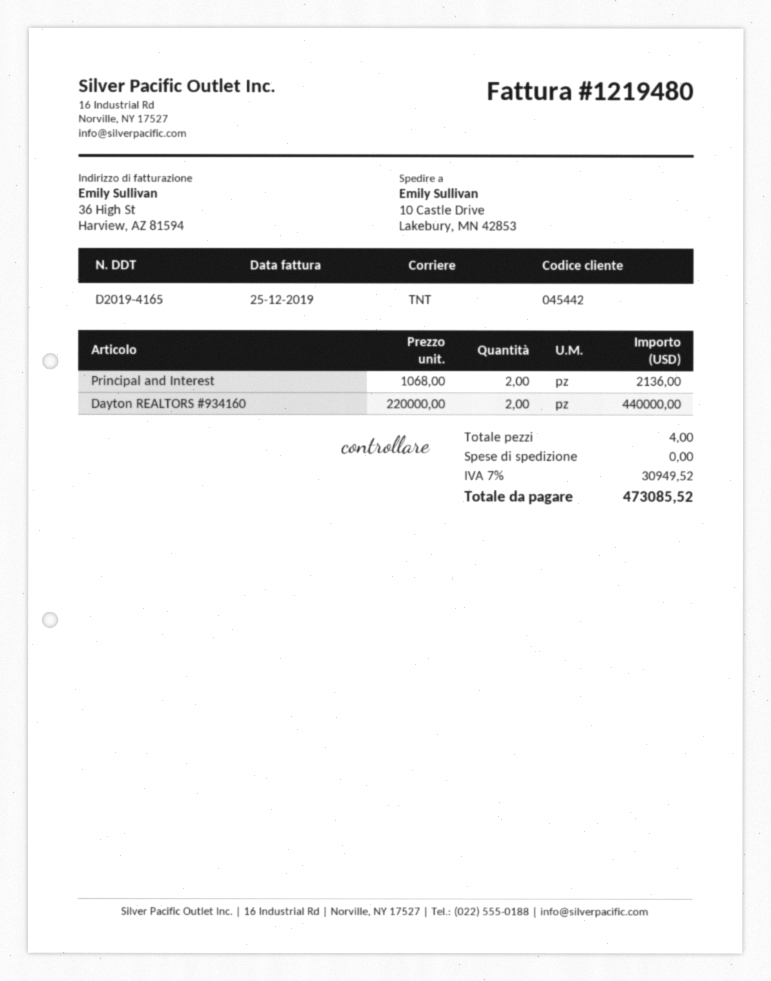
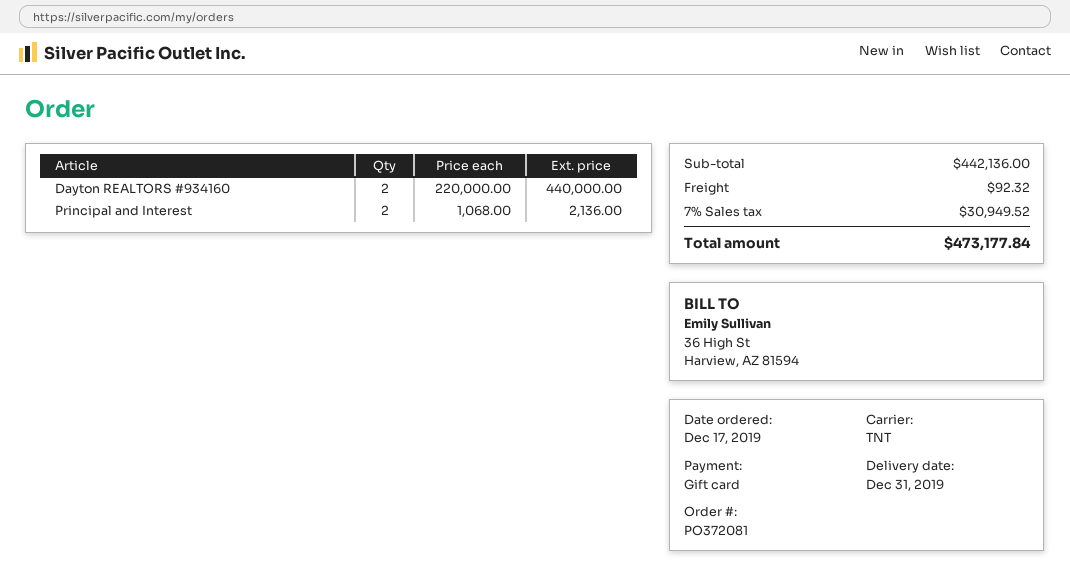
shipping: 0.00 -> 92.32
total: 473085.52 -> 473177.84

